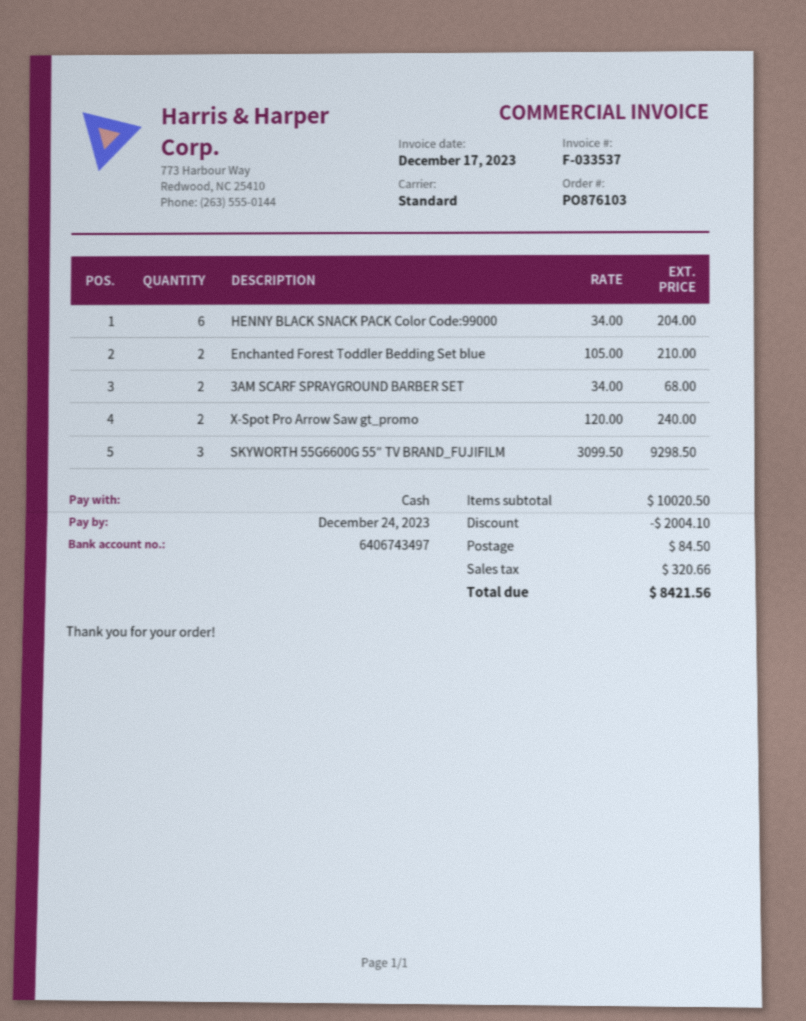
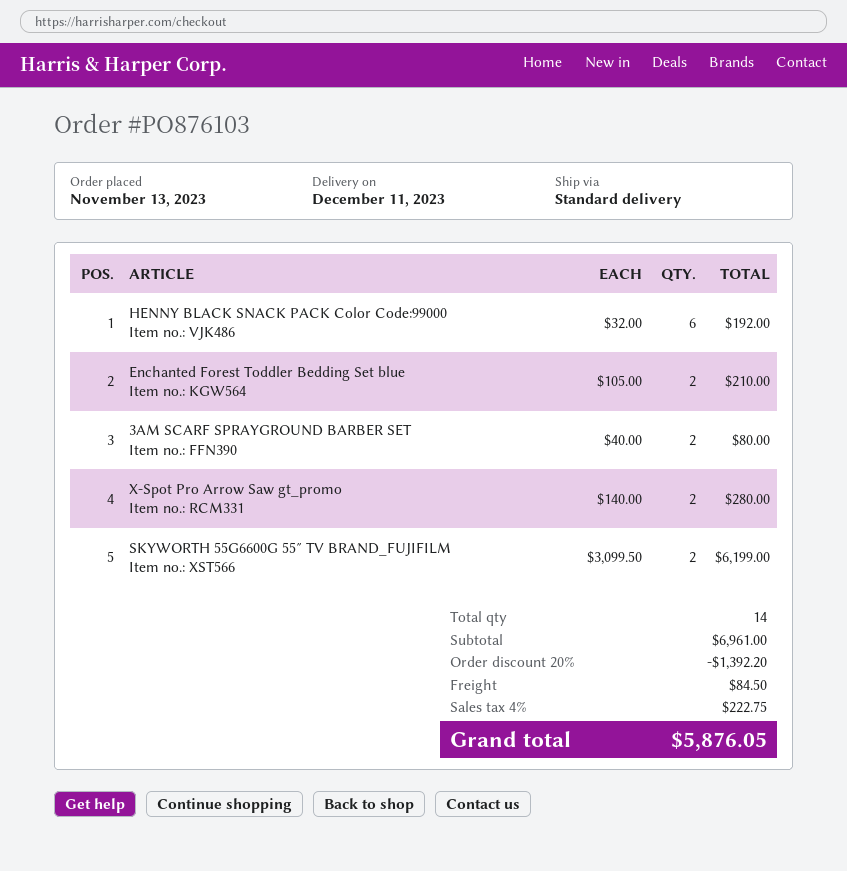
HENNY BLACK SNACK PACK Color Code:99000: 6 x 34.00 = 204.00 -> 6 x 32.00 = 192.00
3AM SCARF SPRAYGROUND BARBER SET: 2 x 34.00 = 68.00 -> 2 x 40.00 = 80.00
X-Spot Pro Arrow Saw gt_promo: 2 x 120.00 = 240.00 -> 2 x 140.00 = 280.00
SKYWORTH 55G6600G 55″ TV BRAND_FUJIFILM: 3 x 3099.50 = 9298.50 -> 2 x 3099.50 = 6199.00
subtotal: 10020.50 -> 6961.00
discount: 2004.10 -> 1392.20
tax: 320.66 -> 222.75
total: 8421.56 -> 5876.05

